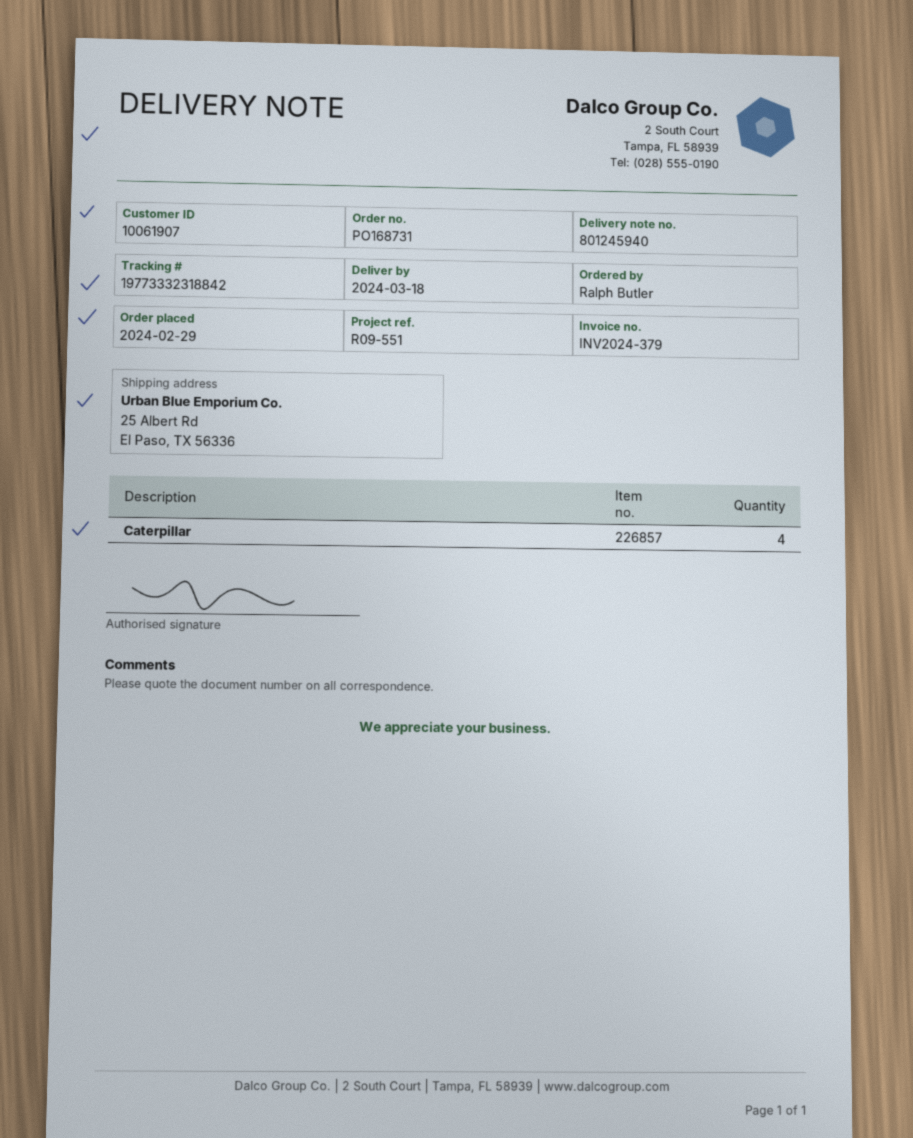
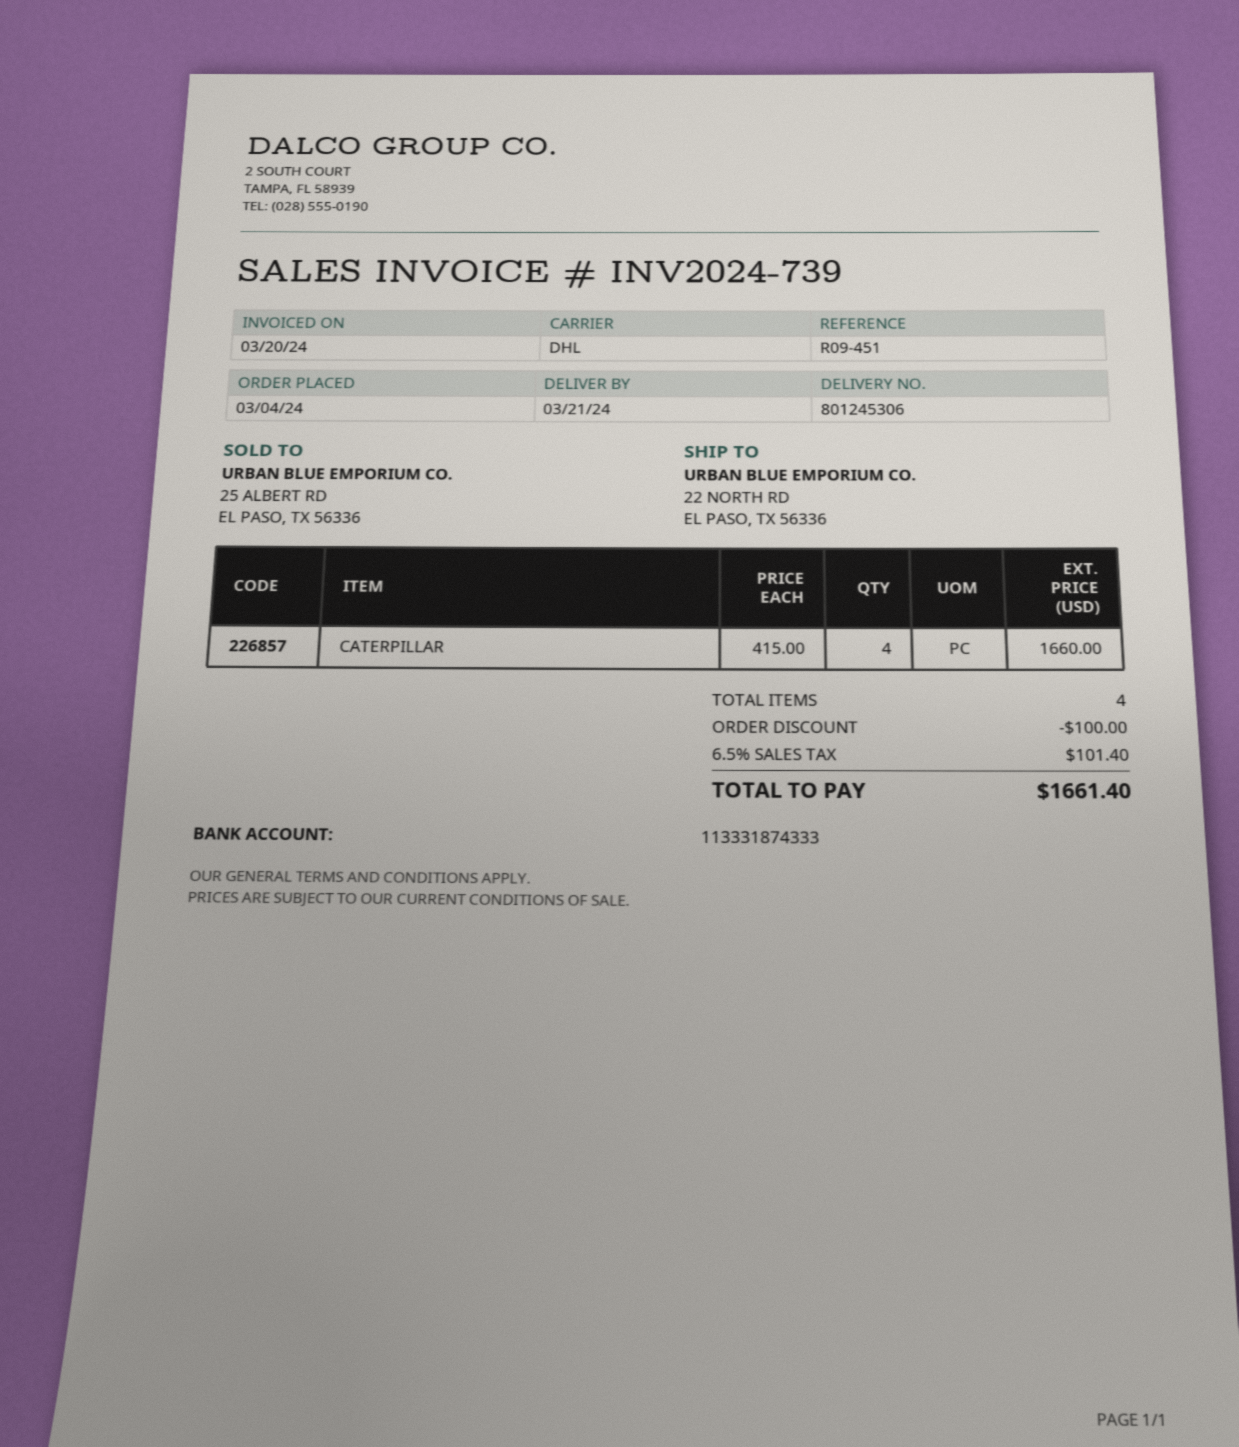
order date: 2024-02-29 -> 2024-03-04
delivery note number: 801245940 -> 801245306
delivery date: 2024-03-18 -> 2024-03-21
invoice number: INV2024-379 -> INV2024-739
reference: R09-551 -> R09-451
ship to: 25 Albert Rd, El Paso, TX 56336 -> 22 NORTH RD, EL PASO, TX 56336

